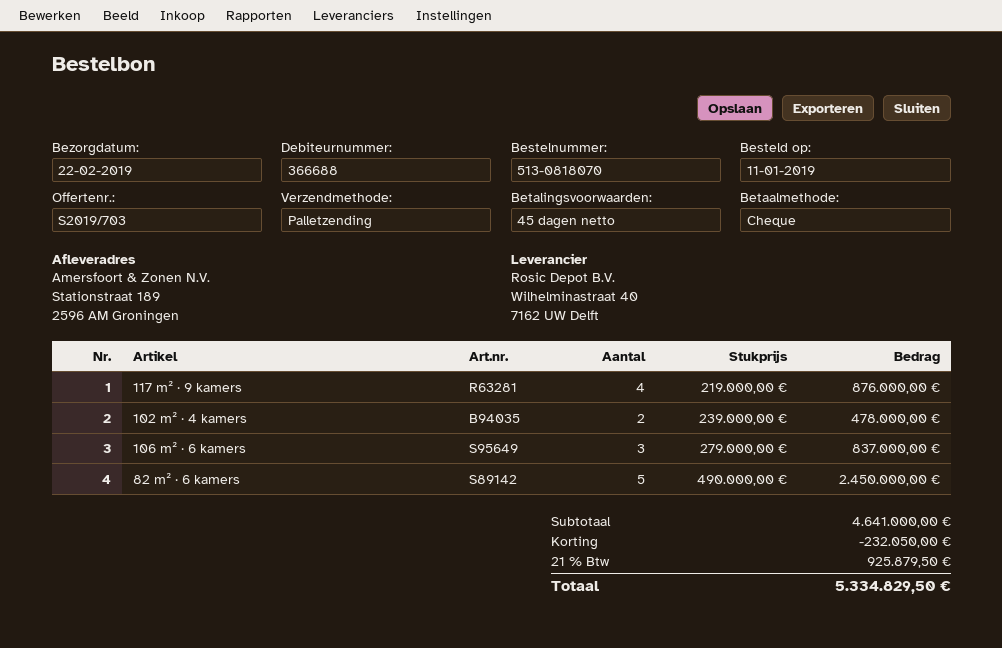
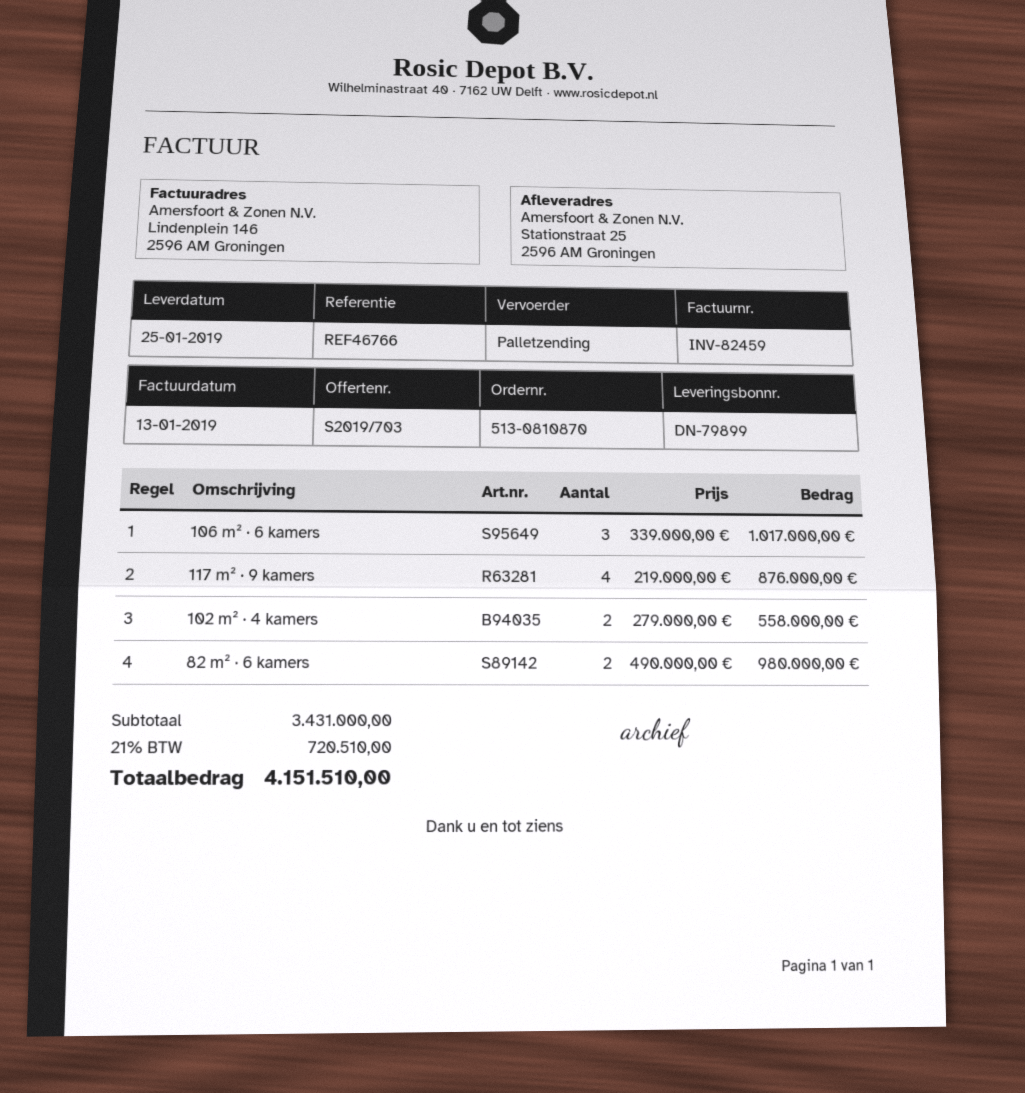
order number: 513-0818070 -> 513-0810870
delivery date: 2019-02-22 -> 2019-01-25
ship to: Stationstraat 189, 2596 AM Groningen -> Stationstraat 25, 2596 AM Groningen
102 m² · 4 kamers: 2 x 239000.00 = 478000.00 -> 2 x 279000.00 = 558000.00
106 m² · 6 kamers: 3 x 279000.00 = 837000.00 -> 3 x 339000.00 = 1017000.00
82 m² · 6 kamers: 5 x 490000.00 = 2450000.00 -> 2 x 490000.00 = 980000.00
subtotal: 4641000.00 -> 3431000.00
discount: 232050.00 -> none
tax: 21% = 925879.50 -> 21% = 720510.00
total: 5334829.50 -> 4151510.00

